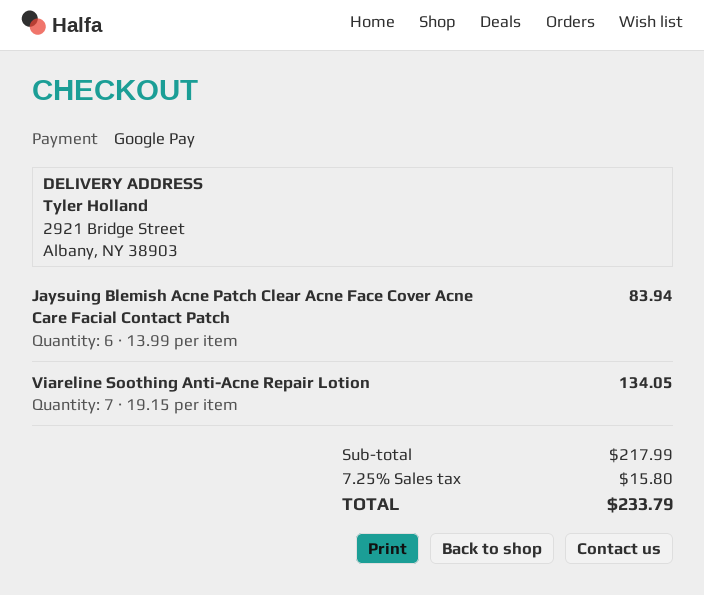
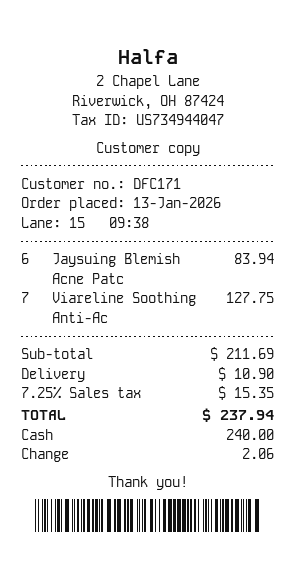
payment method: Google Pay -> cash
Viareline Soothing Anti-Acne Repair Lotion: 7 for 134.05 -> 7 for 127.75
subtotal: 217.99 -> 211.69
shipping: none -> 10.90
tax: 7.25% = 15.80 -> 7.25% = 15.35
total: 233.79 -> 237.94

